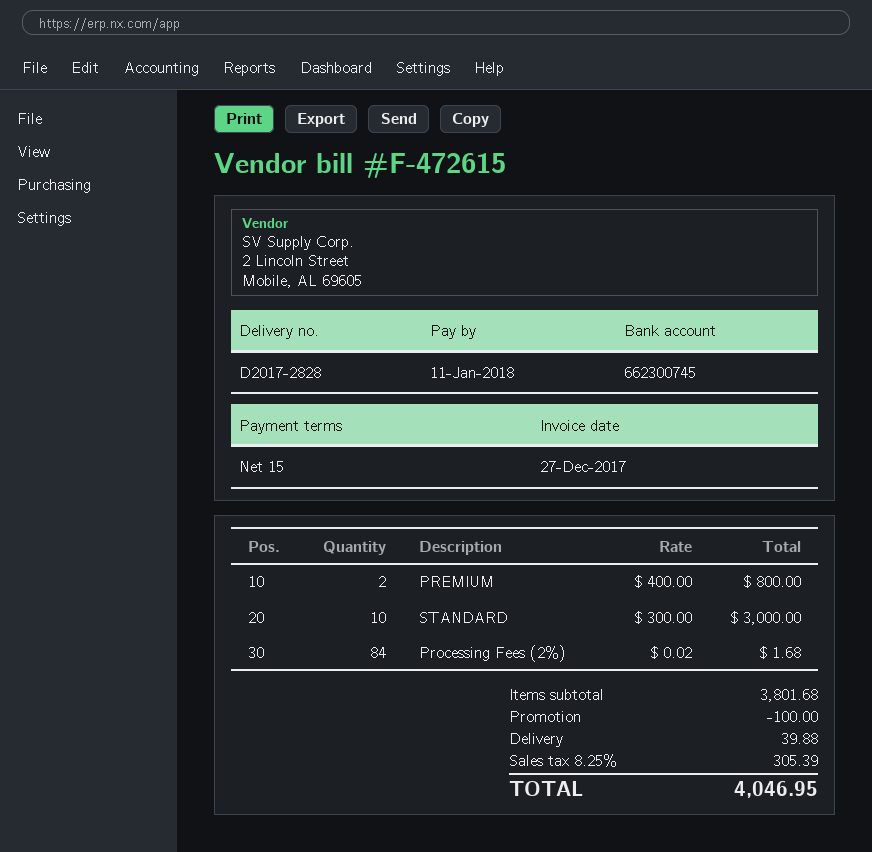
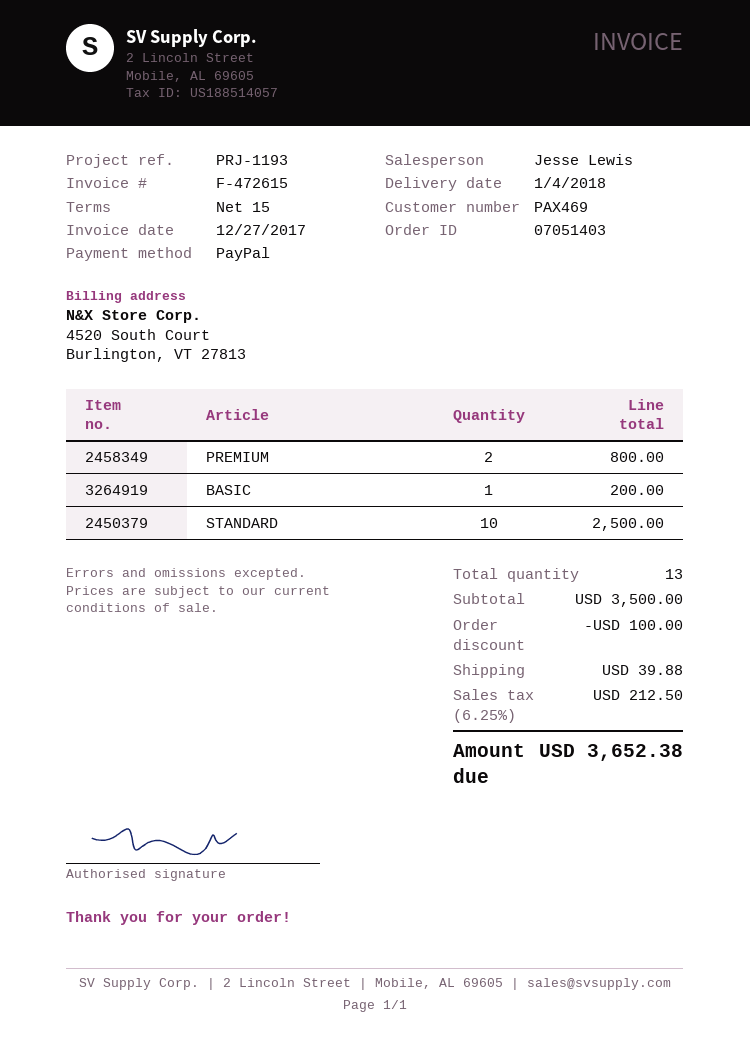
STANDARD: 10 for 3000.00 -> 10 for 2500.00
Processing Fees (2%): 84 for 1.68 -> none
BASIC: none -> 1 for 200.00
subtotal: 3801.68 -> 3500.00
tax: 8.25% = 305.39 -> 6.25% = 212.50
total: 4046.95 -> 3652.38

